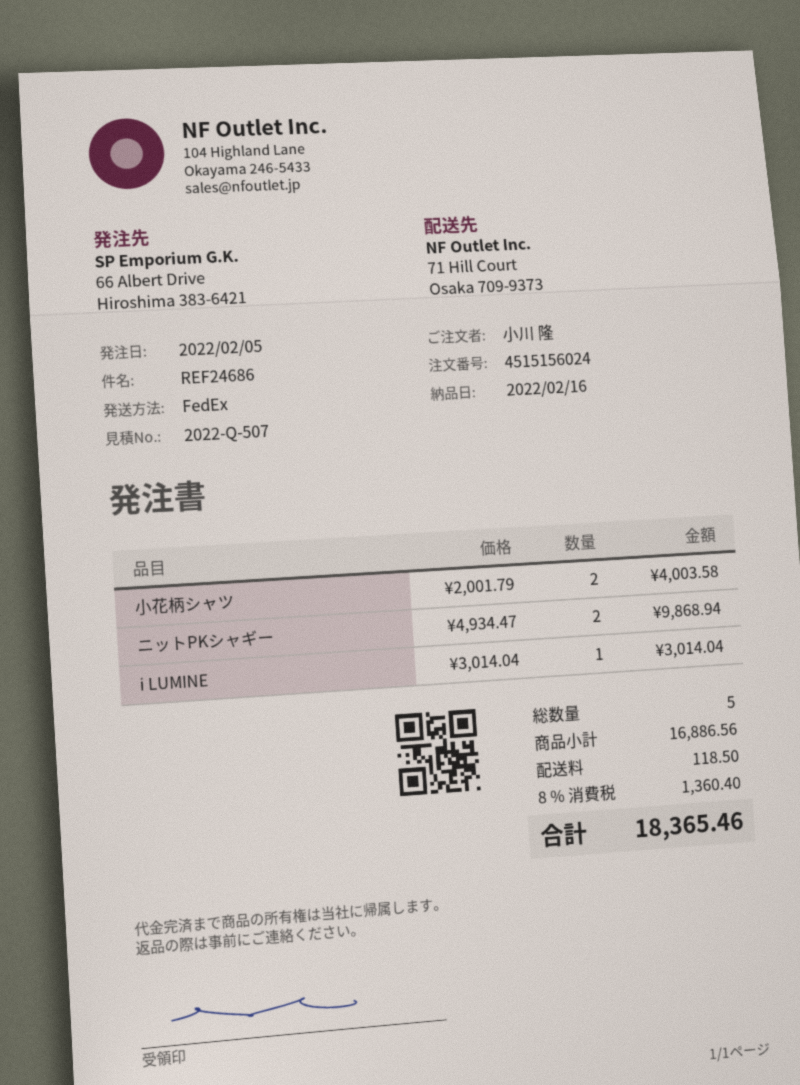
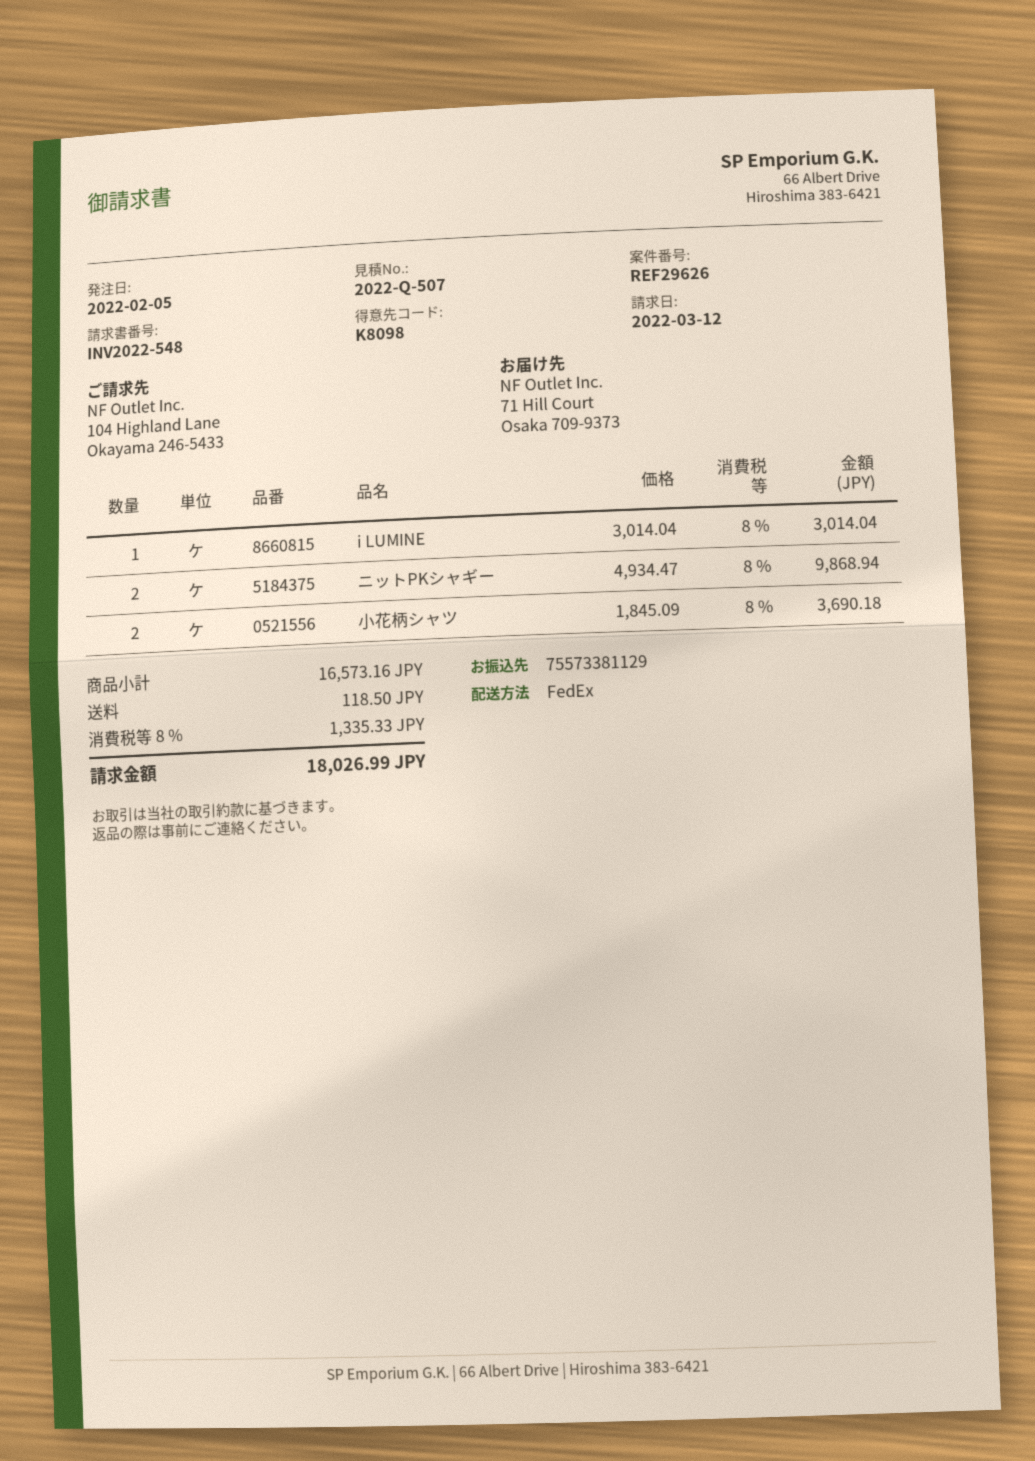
reference: REF24686 -> REF29626
小花柄シャツ: 2 x 2001.79 = 4003.58 -> 2 x 1845.09 = 3690.18
subtotal: 16886.56 -> 16573.16
tax: 8% = 1360.40 -> 8% = 1335.33
total: 18365.46 -> 18026.99

